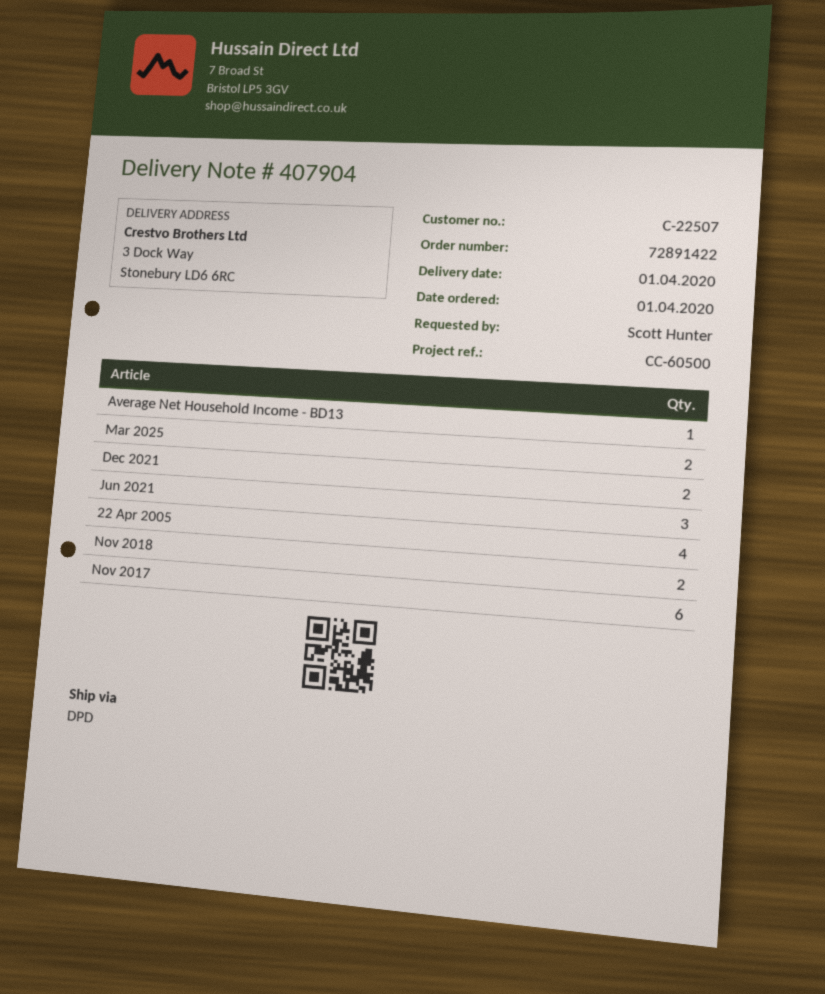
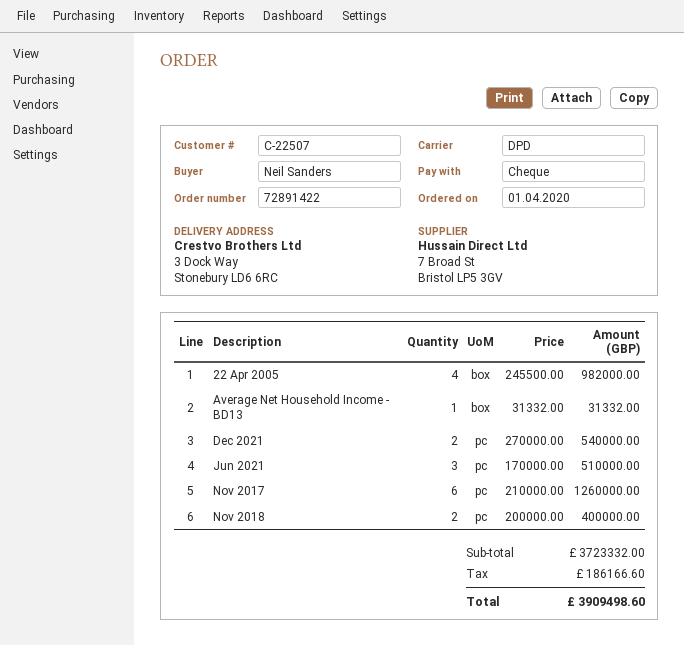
ordered by: Scott Hunter -> Neil Sanders
Mar 2025: 2 -> none

